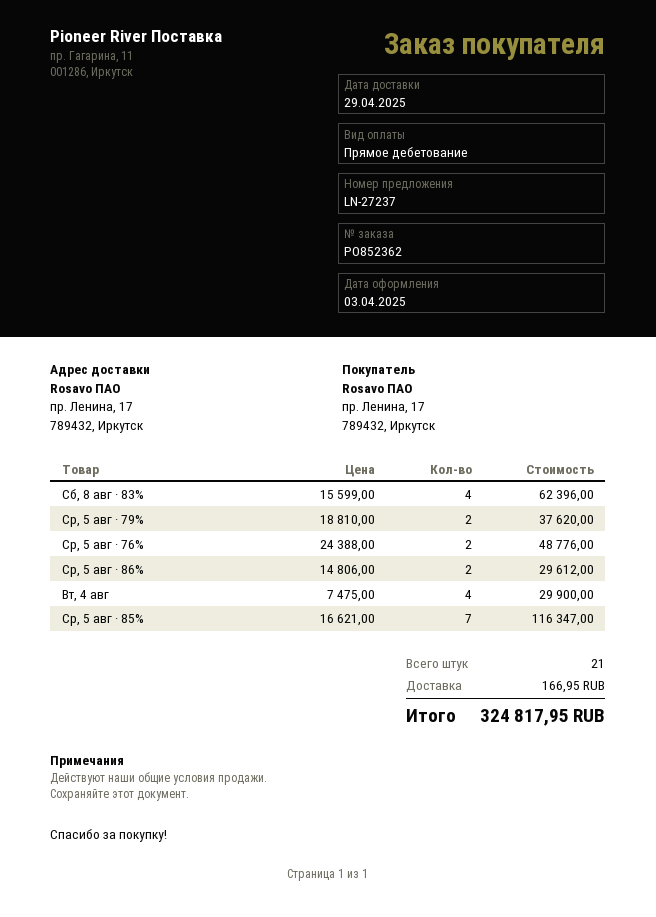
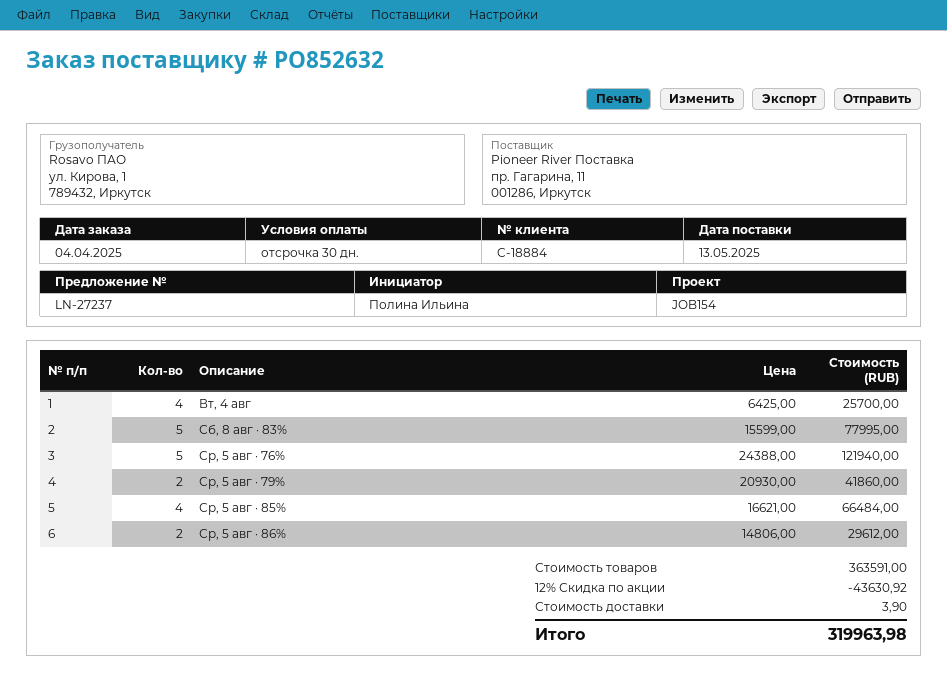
order number: PO852362 -> PO852632
order date: 2025-04-03 -> 2025-04-04
delivery date: 2025-04-29 -> 2025-05-13
ship to: пр. Ленина, 17, 789432, Иркутск -> ул. Кирова, 1, 789432, Иркутск
Сб, 8 авг · 83%: 4 x 15599.00 = 62396.00 -> 5 x 15599.00 = 77995.00
Ср, 5 авг · 79%: 2 x 18810.00 = 37620.00 -> 2 x 20930.00 = 41860.00
Ср, 5 авг · 76%: 2 x 24388.00 = 48776.00 -> 5 x 24388.00 = 121940.00
Вт, 4 авг: 4 x 7475.00 = 29900.00 -> 4 x 6425.00 = 25700.00
Ср, 5 авг · 85%: 7 x 16621.00 = 116347.00 -> 4 x 16621.00 = 66484.00
discount: none -> 12% = 43630.92
shipping: 166.95 -> 3.90
total: 324817.95 -> 319963.98

